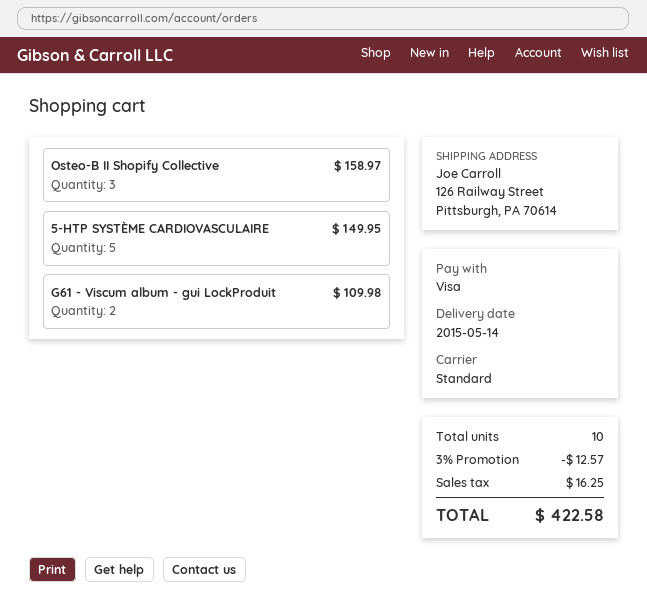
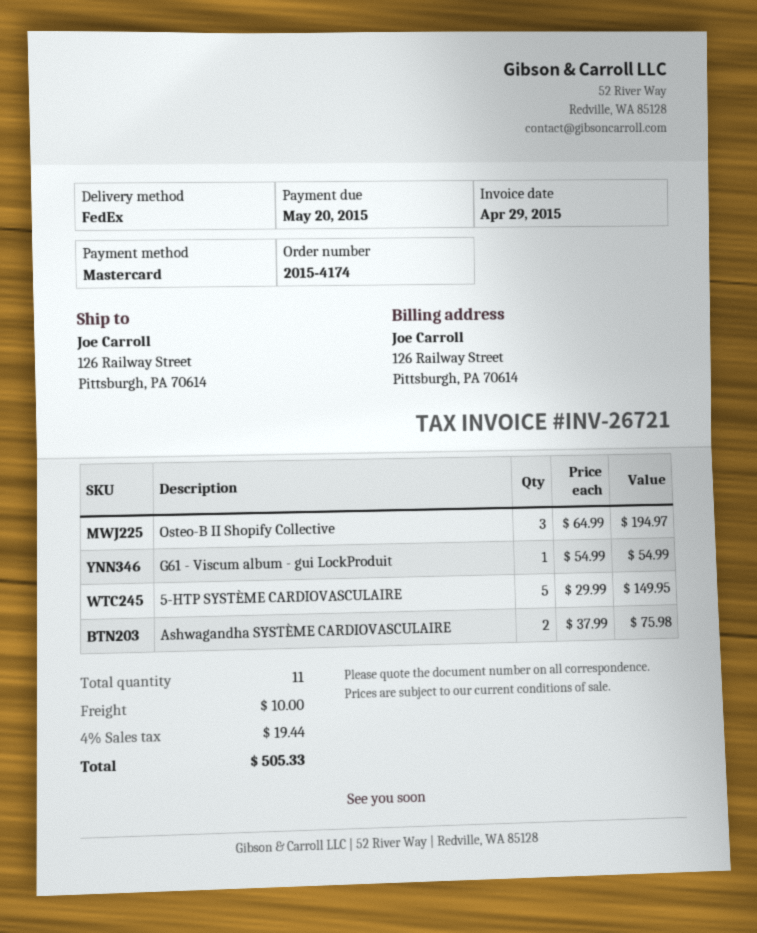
payment method: Visa -> Mastercard
shipping method: standard -> FedEx
Osteo-B II Shopify Collective: 3 for 158.97 -> 3 for 194.97
G61 - Viscum album - gui LockProduit: 2 for 109.98 -> 1 for 54.99
Ashwagandha SYSTÈME CARDIOVASCULAIRE: none -> 2 for 75.98
total quantity: 10 -> 11
discount: 3% = 12.57 -> none
shipping: none -> 10.00
tax: 16.25 -> 19.44
total: 422.58 -> 505.33

